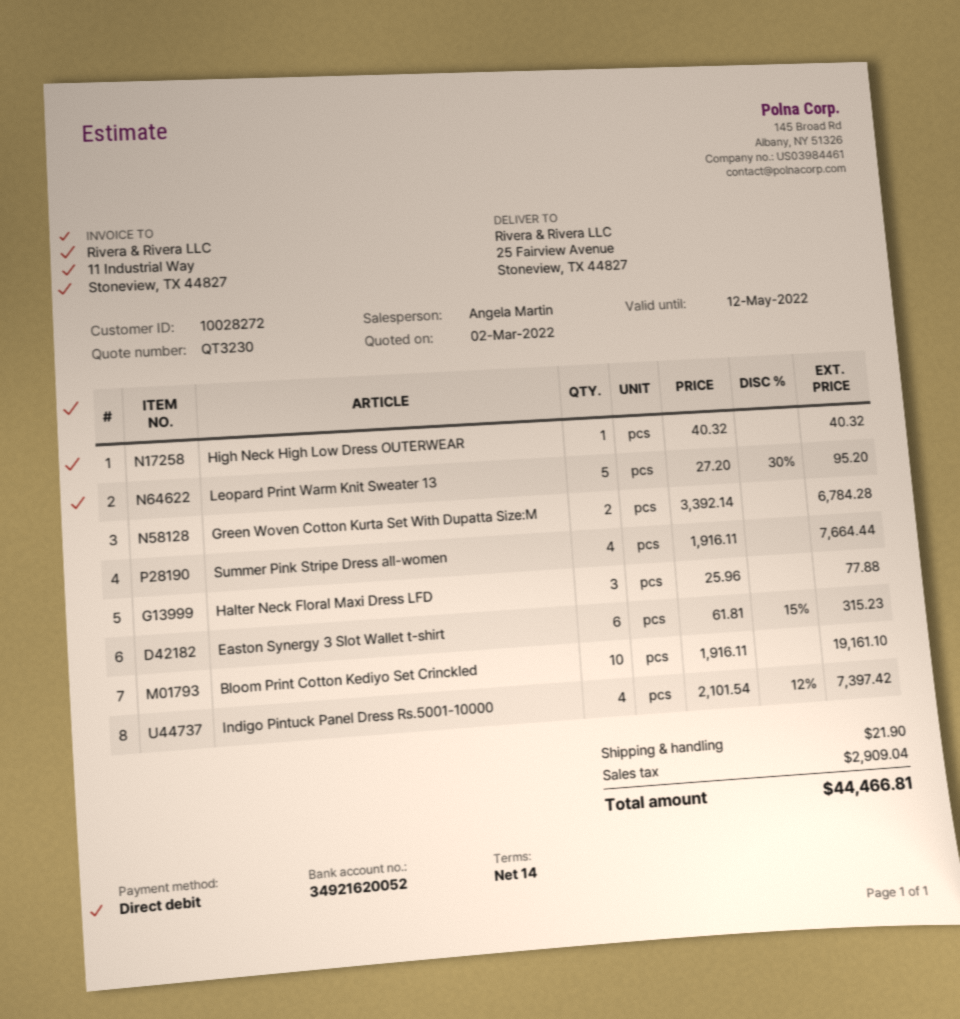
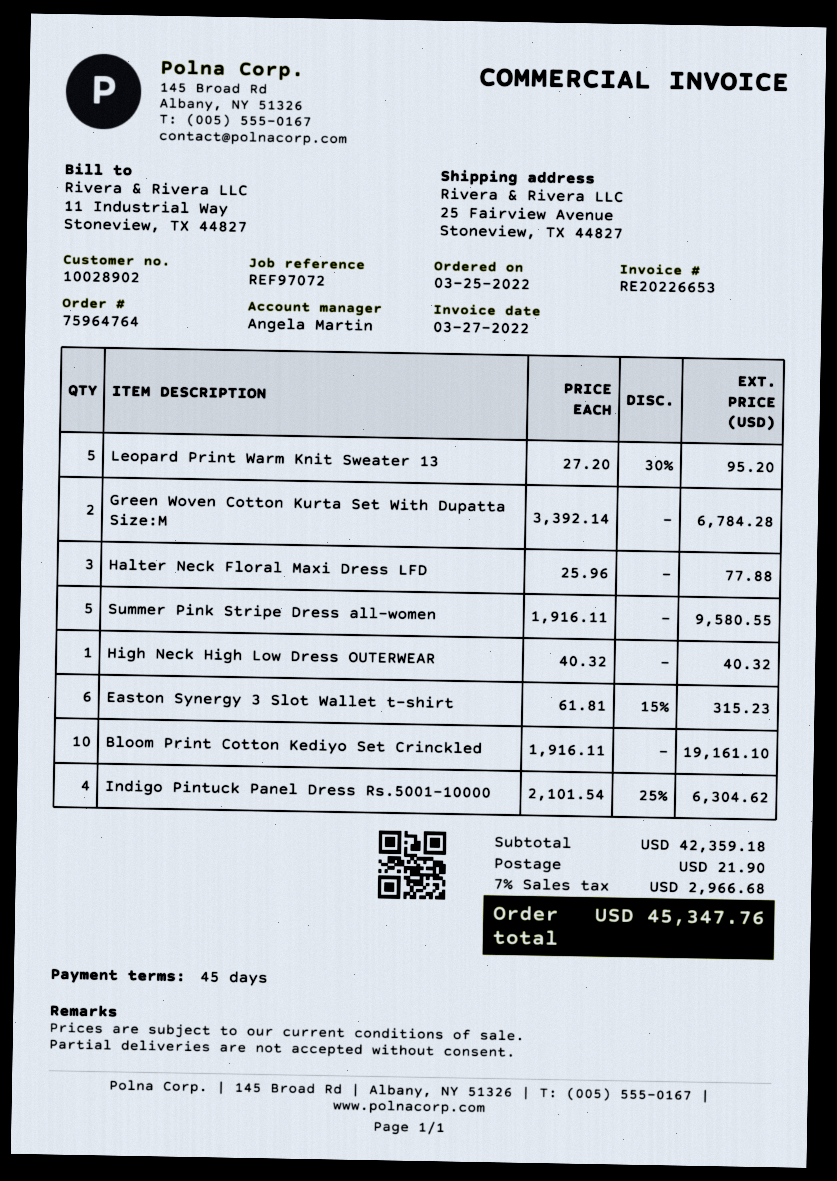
payment terms: 14 days -> 45 days
customer number: 10028272 -> 10028902
Summer Pink Stripe Dress all-women: 4 x 1916.11 = 7664.44 -> 5 x 1916.11 = 9580.55
Indigo Pintuck Panel Dress Rs.5001-10000: 4 x 2101.54 - 12% = 7397.42 -> 4 x 2101.54 - 25% = 6304.62
tax: 2909.04 -> 2966.68
total: 44466.81 -> 45347.76

